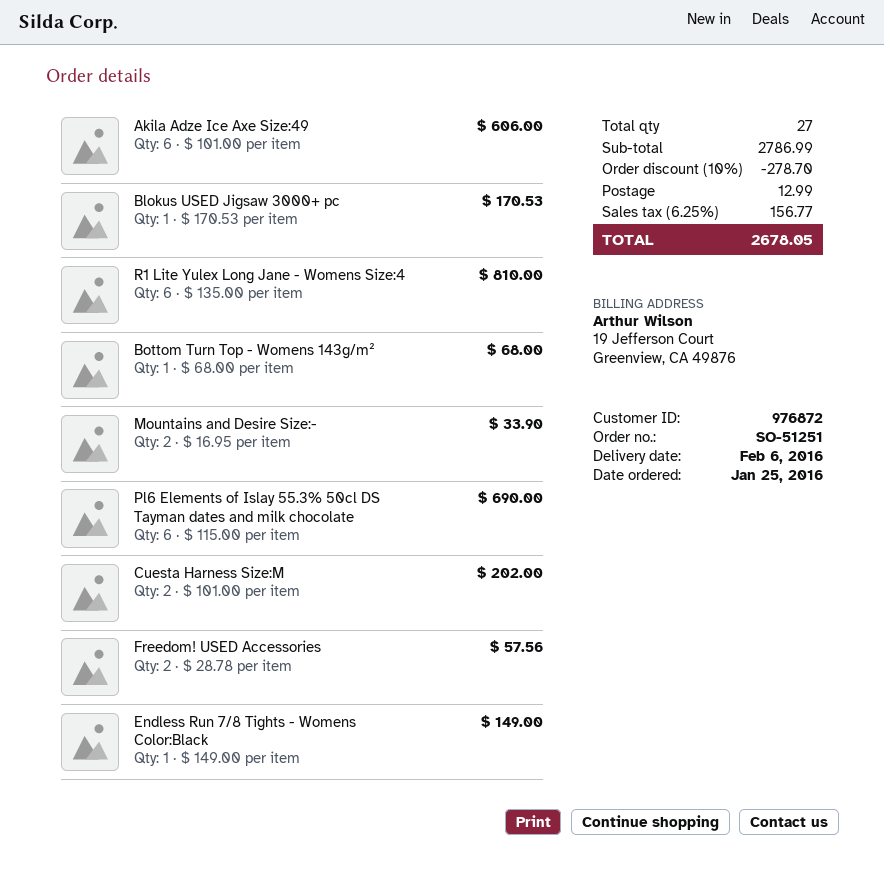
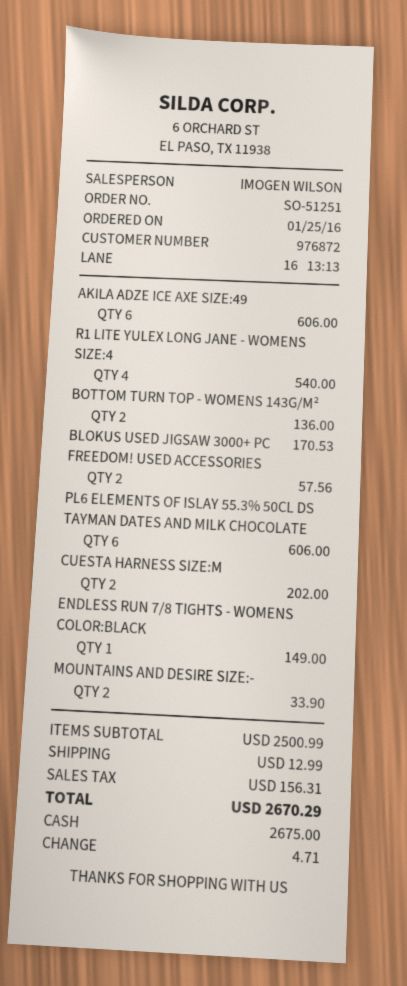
R1 Lite Yulex Long Jane - Womens Size:4: 6 for 810.00 -> 4 for 540.00
Bottom Turn Top - Womens 143g/m²: 1 for 68.00 -> 2 for 136.00
Pl6 Elements of Islay 55.3% 50cl DS Tayman dates and milk chocolate: 6 for 690.00 -> 6 for 606.00
subtotal: 2786.99 -> 2500.99
discount: 10% = 278.70 -> none
tax: 156.77 -> 156.31
total: 2678.05 -> 2670.29

